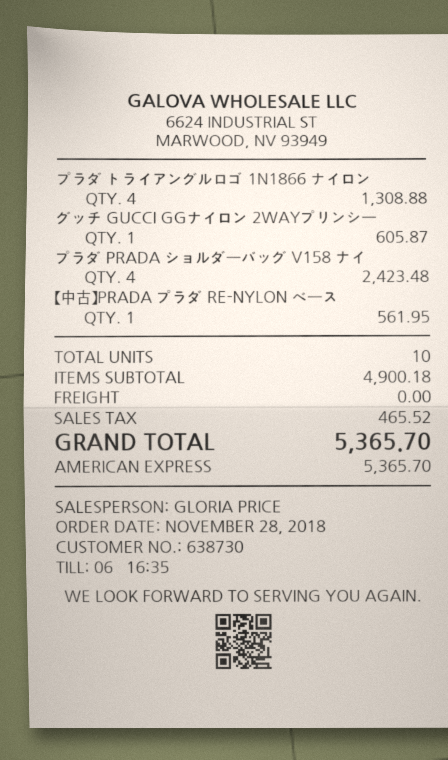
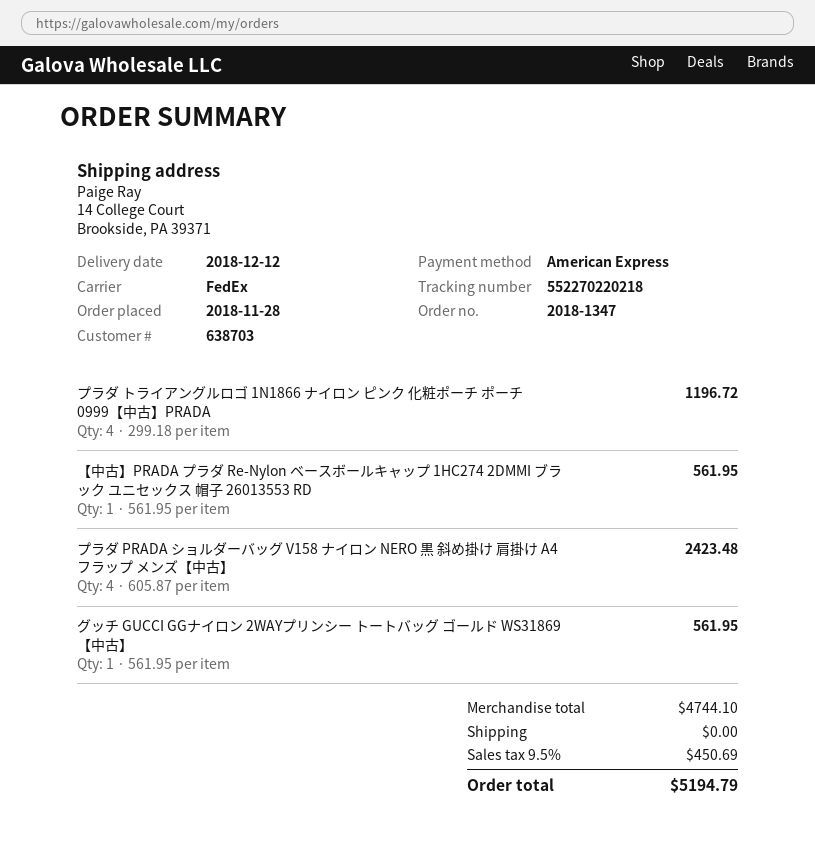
customer number: 638730 -> 638703
プラダ トライアングルロゴ 1N1866 ナイロン: 4 for 1308.88 -> 4 for 1196.72
グッチ GUCCI GGナイロン 2WAYプリンシー: 1 for 605.87 -> 1 for 561.95
subtotal: 4900.18 -> 4744.10
tax: 465.52 -> 450.69
total: 5365.70 -> 5194.79

